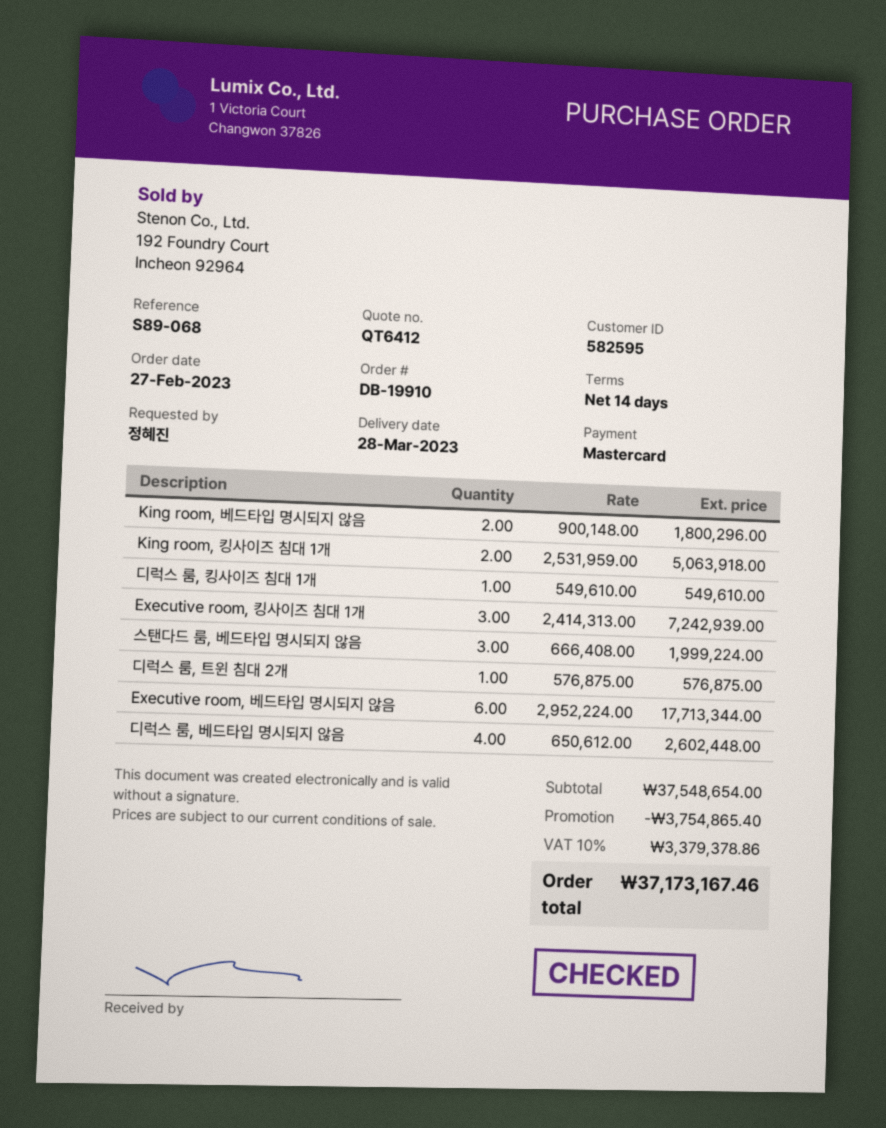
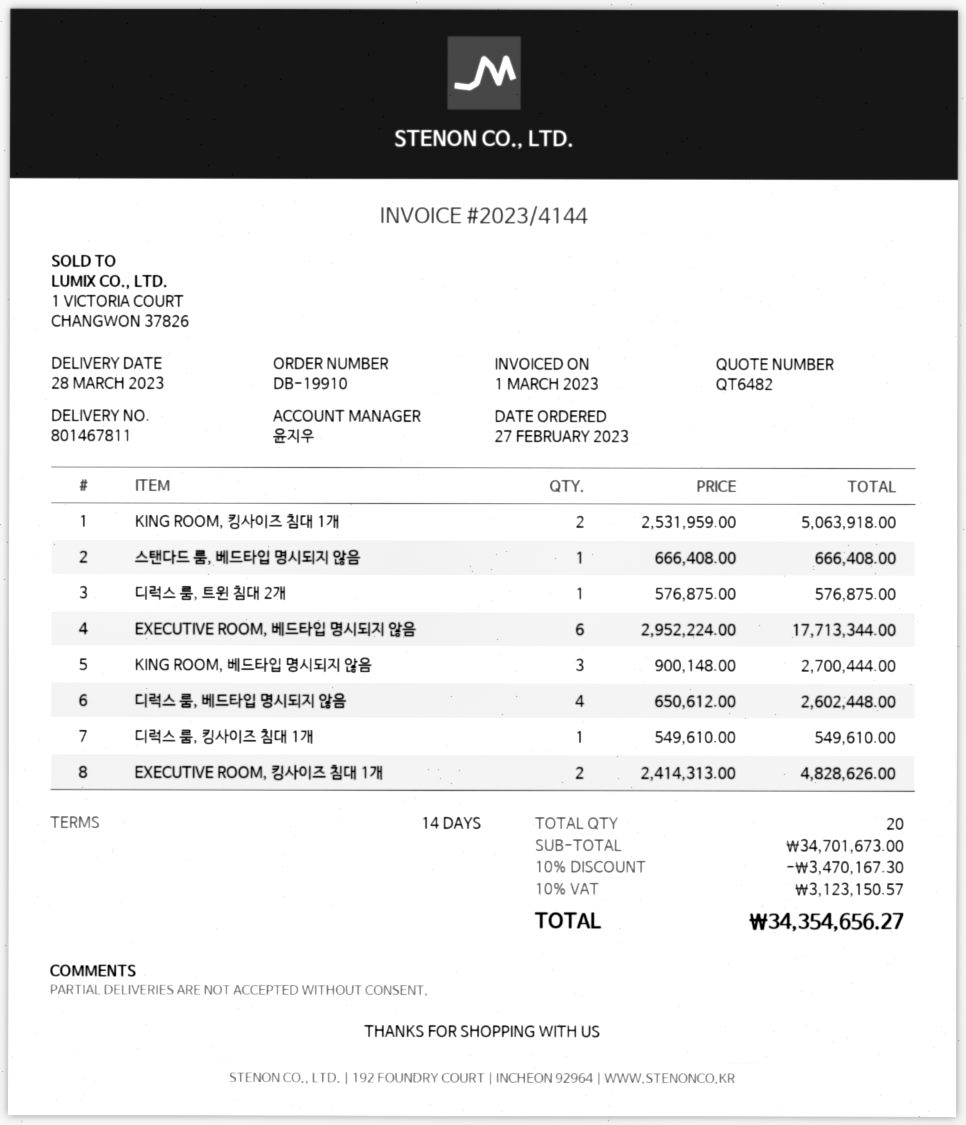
quote number: QT6412 -> QT6482
King room, 베드타입 명시되지 않음: 2 x 900148.00 = 1800296.00 -> 3 x 900148.00 = 2700444.00
Executive room, 킹사이즈 침대 1개: 3 x 2414313.00 = 7242939.00 -> 2 x 2414313.00 = 4828626.00
스탠다드 룸, 베드타입 명시되지 않음: 3 x 666408.00 = 1999224.00 -> 1 x 666408.00 = 666408.00
subtotal: 37548654.00 -> 34701673.00
discount: 3754865.40 -> 3470167.30
tax: 10% = 3379378.86 -> 10% = 3123150.57
total: 37173167.46 -> 34354656.27

